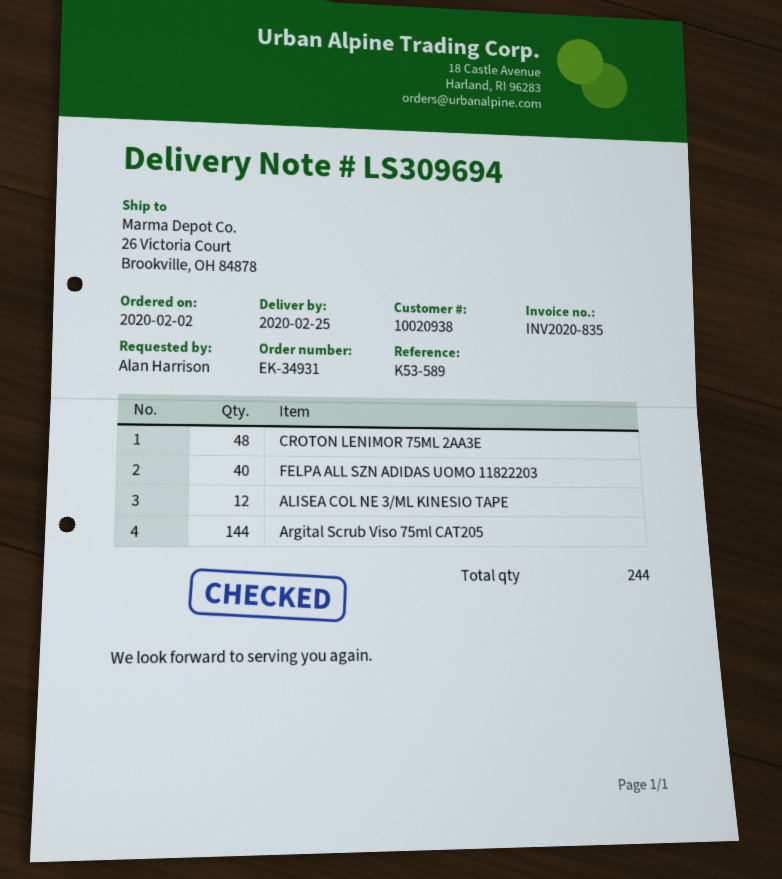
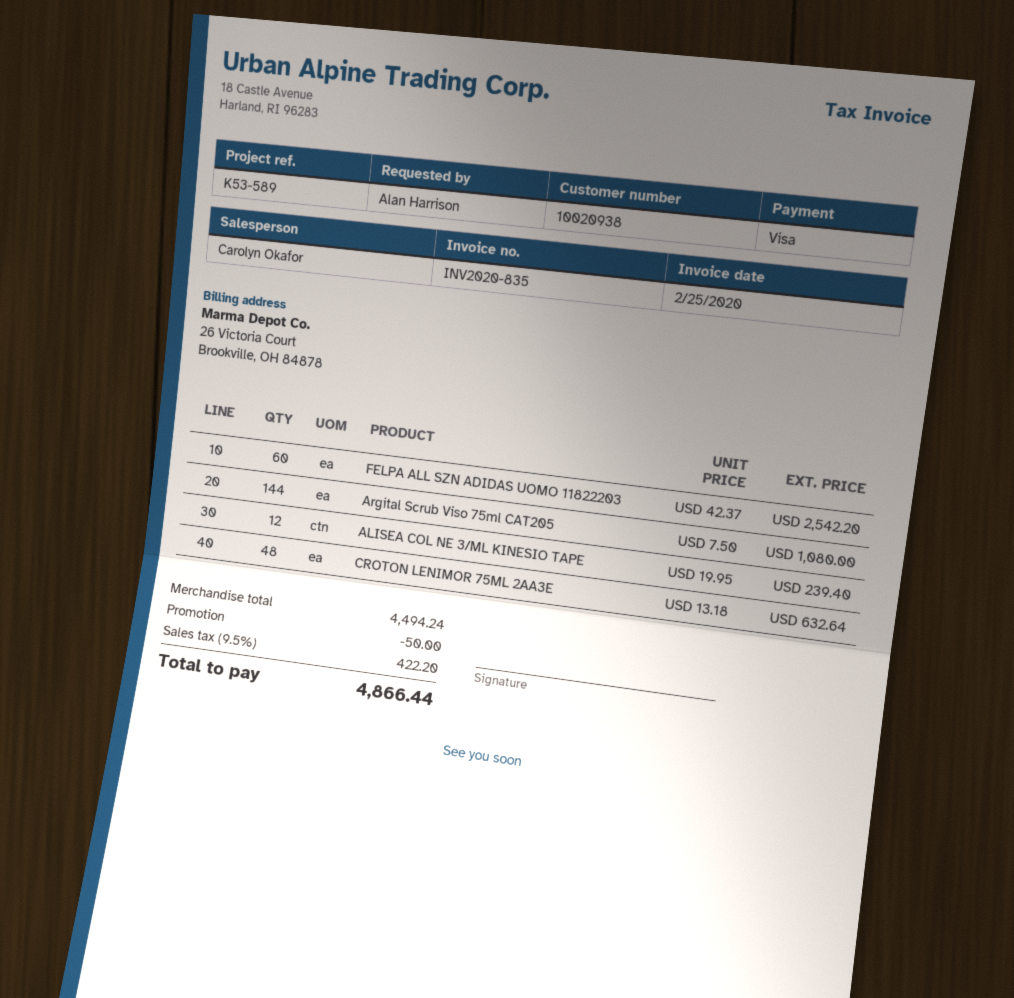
FELPA ALL SZN ADIDAS UOMO 11822203: 40 -> 60

